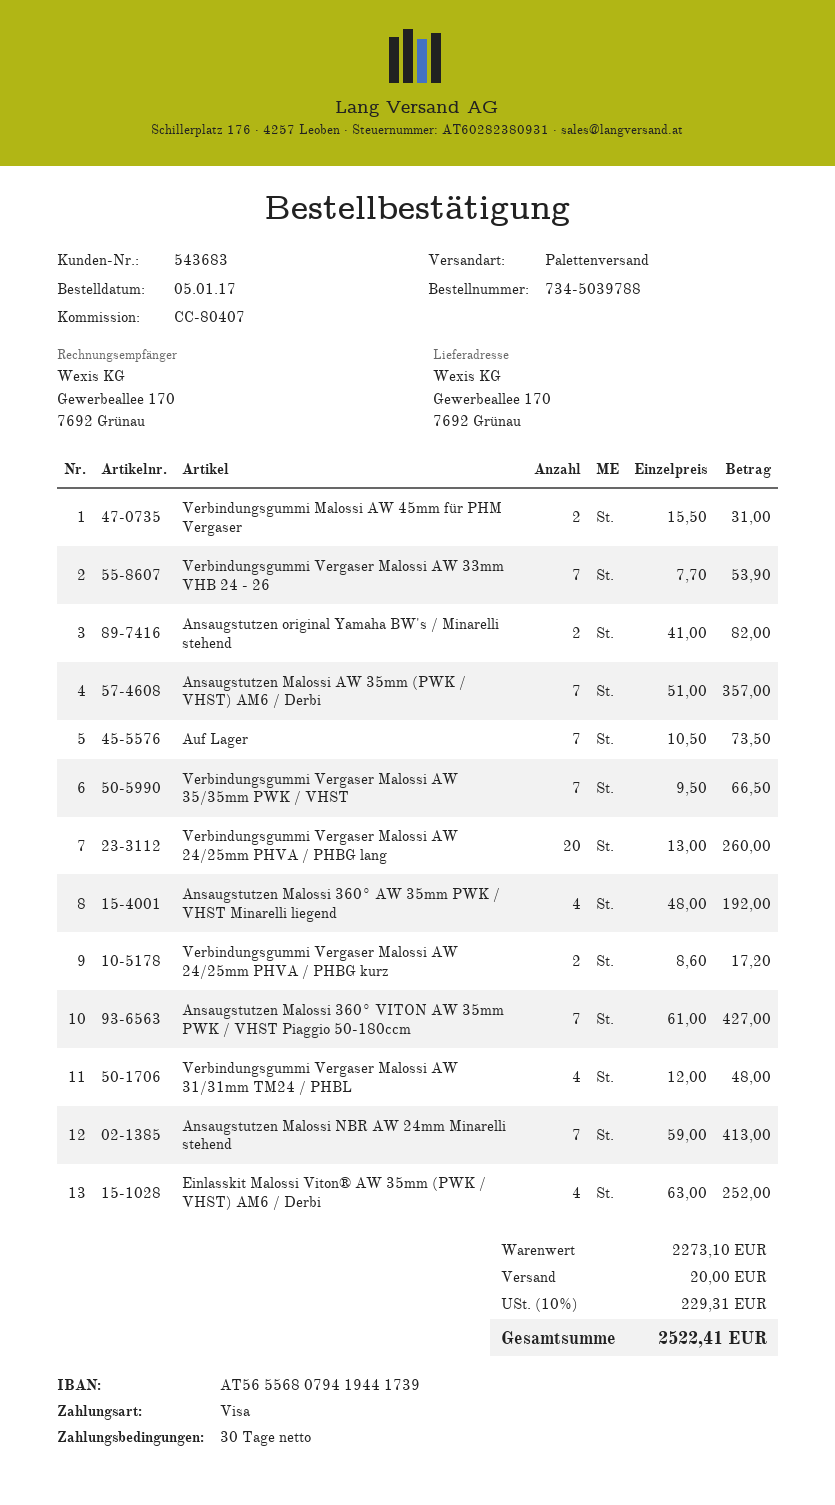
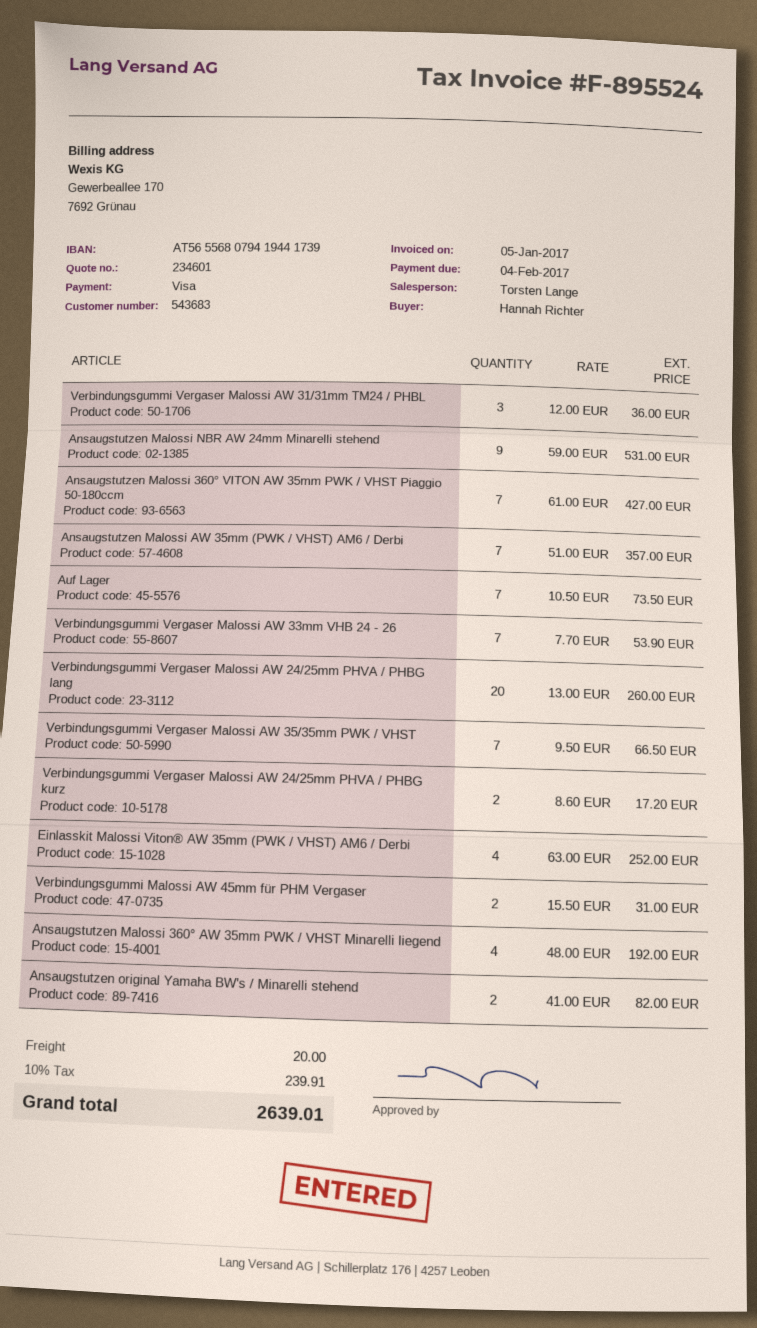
Verbindungsgummi Vergaser Malossi AW 31/31mm TM24 / PHBL: 4 x 12.00 = 48.00 -> 3 x 12.00 = 36.00
Ansaugstutzen Malossi NBR AW 24mm Minarelli stehend: 7 x 59.00 = 413.00 -> 9 x 59.00 = 531.00
tax: 10% = 229.31 -> 10% = 239.91
total: 2522.41 -> 2639.01

